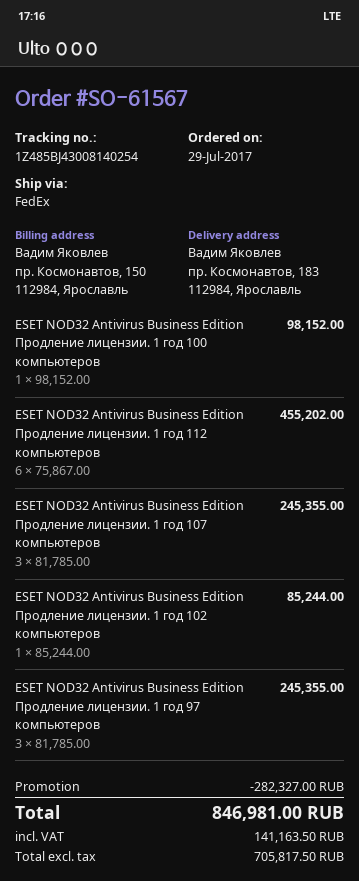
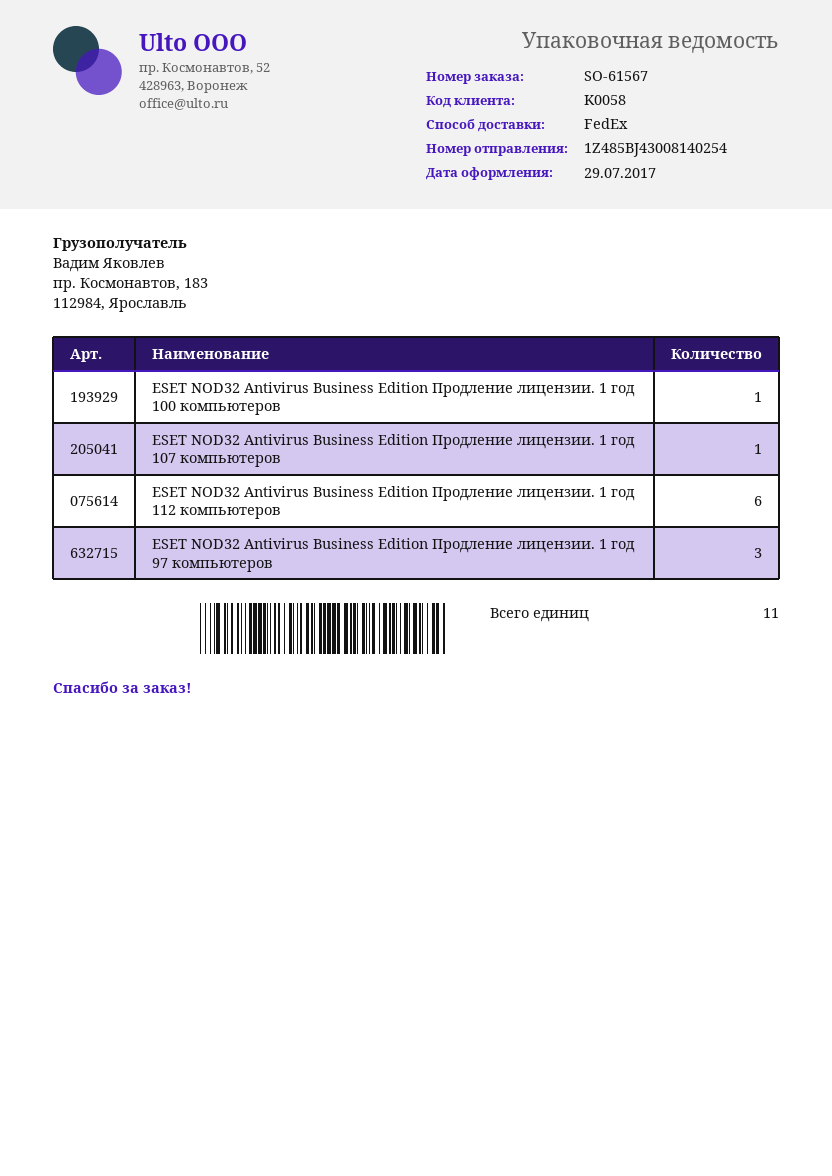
ESET NOD32 Antivirus Business Edition Продление лицензии. 1 год 107 компьютеров: 3 -> 1
ESET NOD32 Antivirus Business Edition Продление лицензии. 1 год 102 компьютеров: 1 -> none

